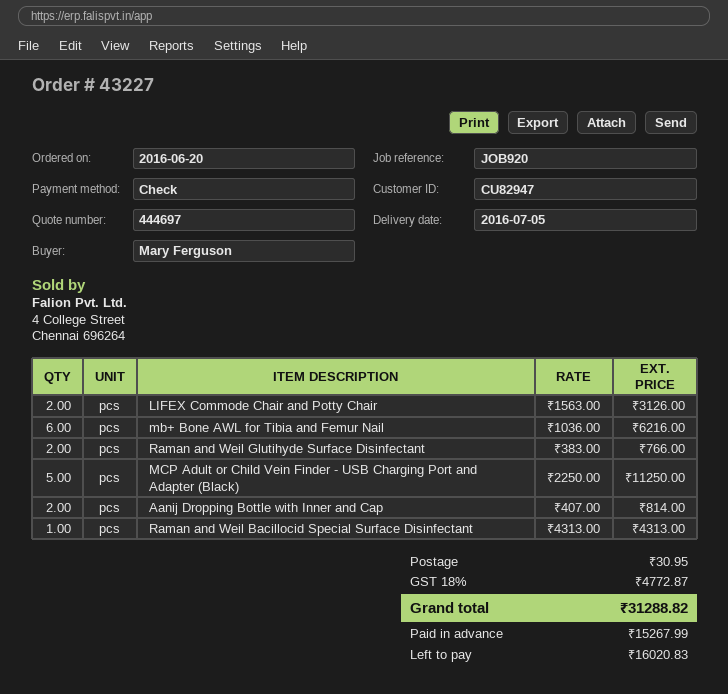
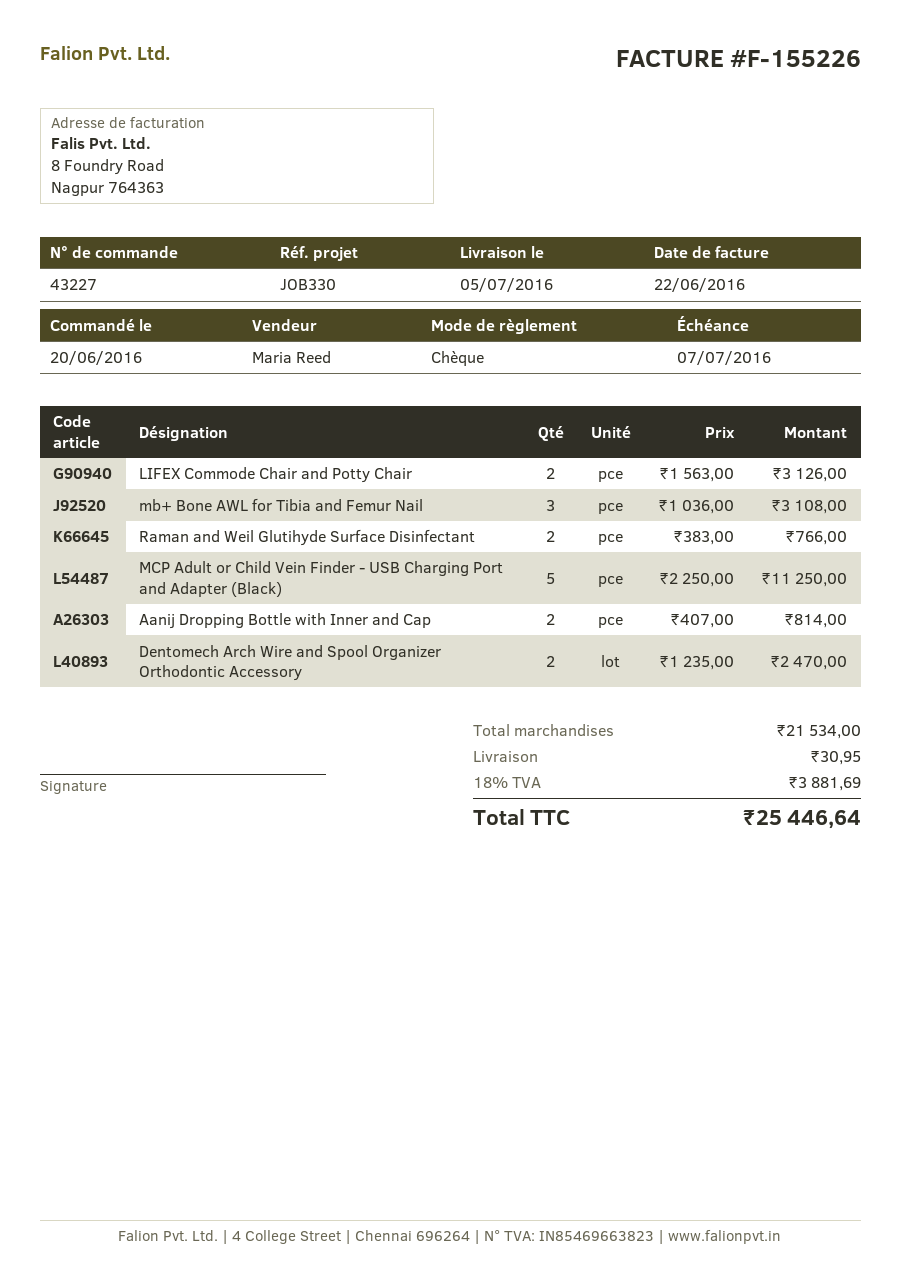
reference: JOB920 -> JOB330
mb+ Bone AWL for Tibia and Femur Nail: 6 x 1036.00 = 6216.00 -> 3 x 1036.00 = 3108.00
Raman and Weil Bacillocid Special Surface Disinfectant: 1 x 4313.00 = 4313.00 -> none
Dentomech Arch Wire and Spool Organizer Orthodontic Accessory: none -> 2 x 1235.00 = 2470.00
tax: 18% = 4772.87 -> 18% = 3881.69
total: 31288.82 -> 25446.64

